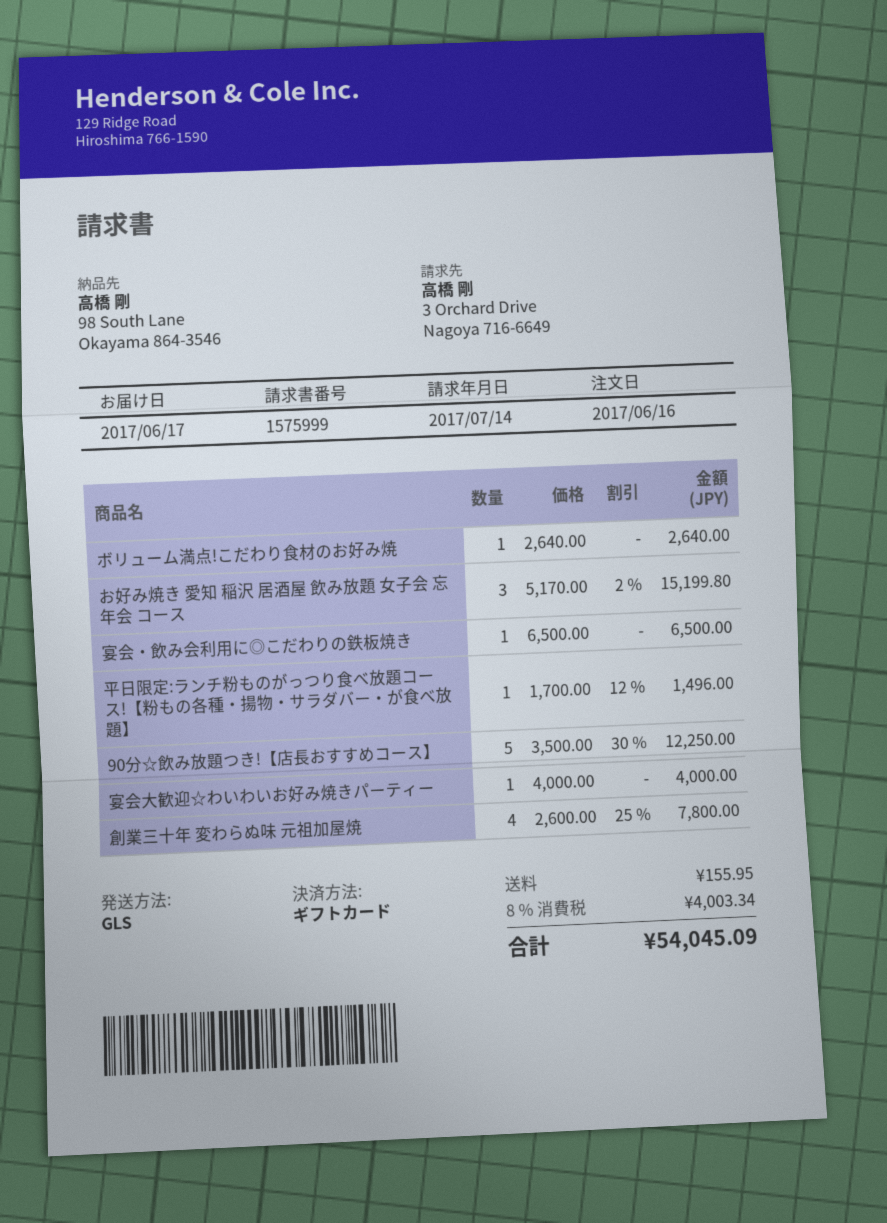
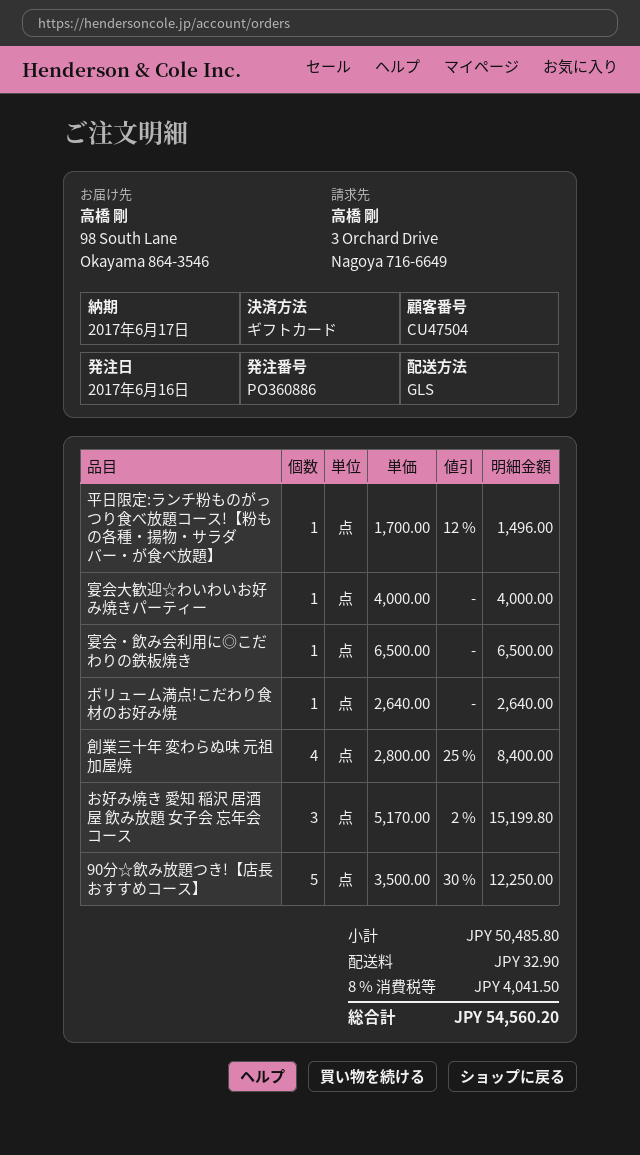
創業三十年 変わらぬ味 元祖加屋焼: 4 x 2600.00 - 25% = 7800.00 -> 4 x 2800.00 - 25% = 8400.00
shipping: 155.95 -> 32.90
tax: 8% = 4003.34 -> 8% = 4041.50
total: 54045.09 -> 54560.20

